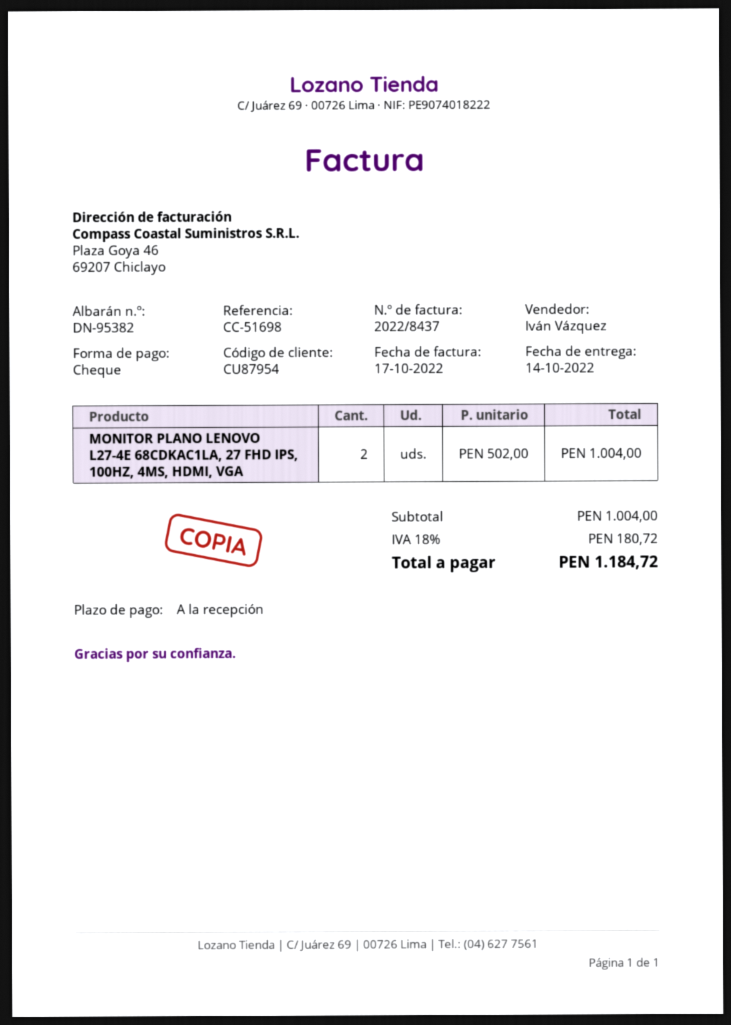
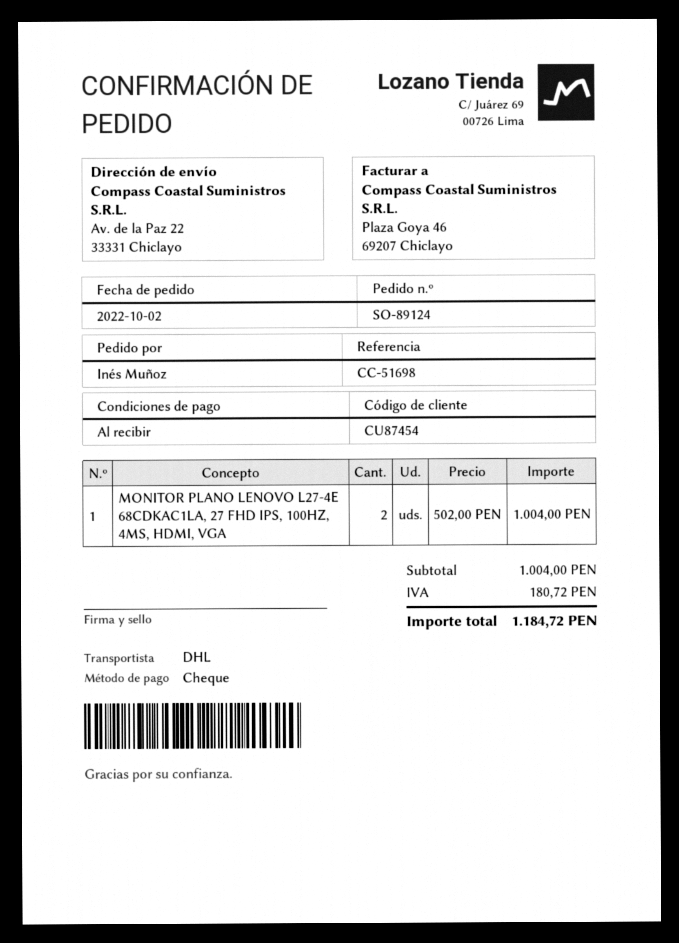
customer number: CU87954 -> CU87454

